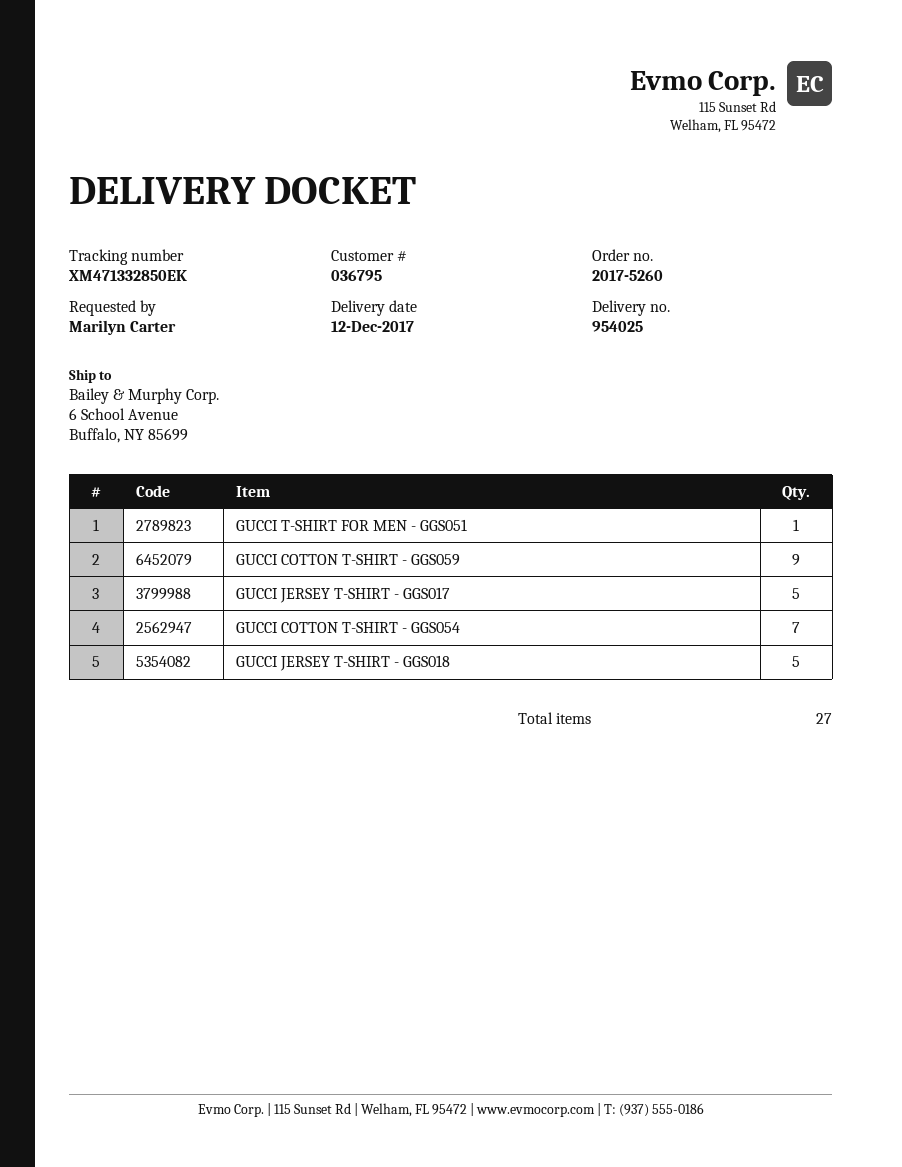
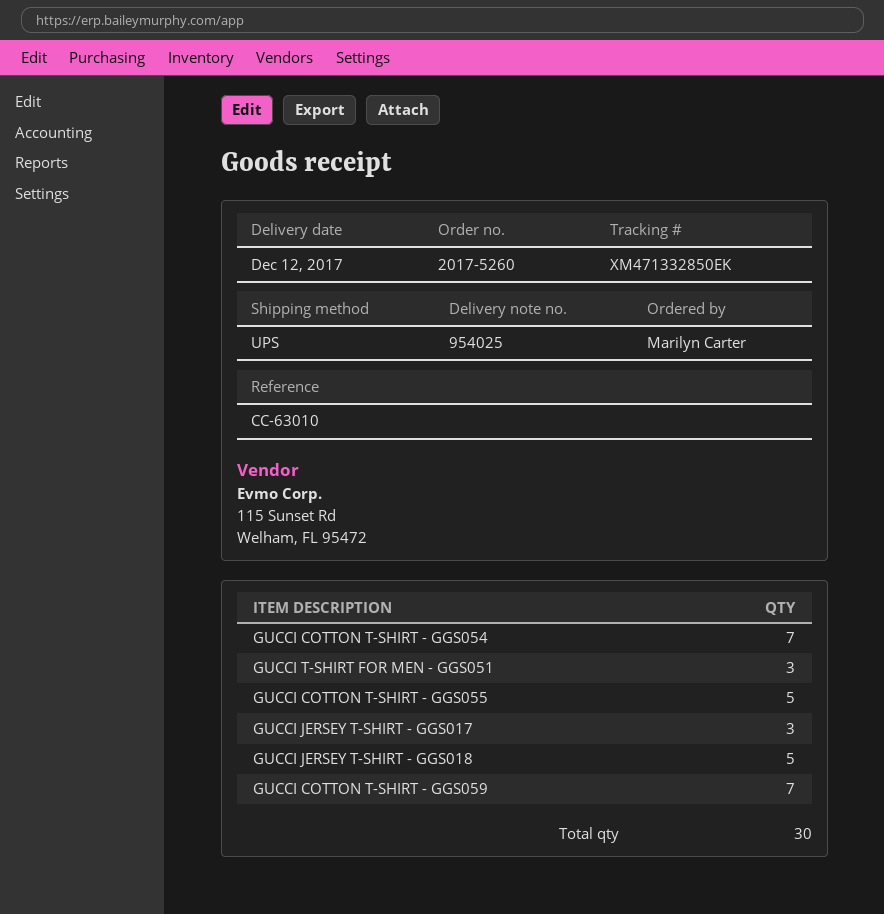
GUCCI T-SHIRT FOR MEN - GGS051: 1 -> 3
GUCCI COTTON T-SHIRT - GGS059: 9 -> 7
GUCCI JERSEY T-SHIRT - GGS017: 5 -> 3
GUCCI COTTON T-SHIRT - GGS055: none -> 5
total quantity: 27 -> 30

